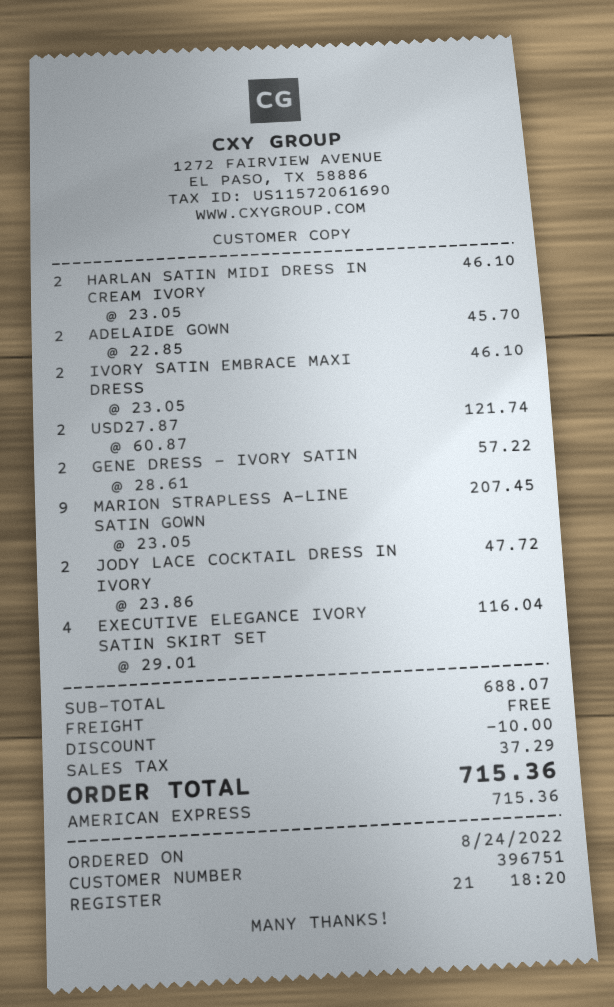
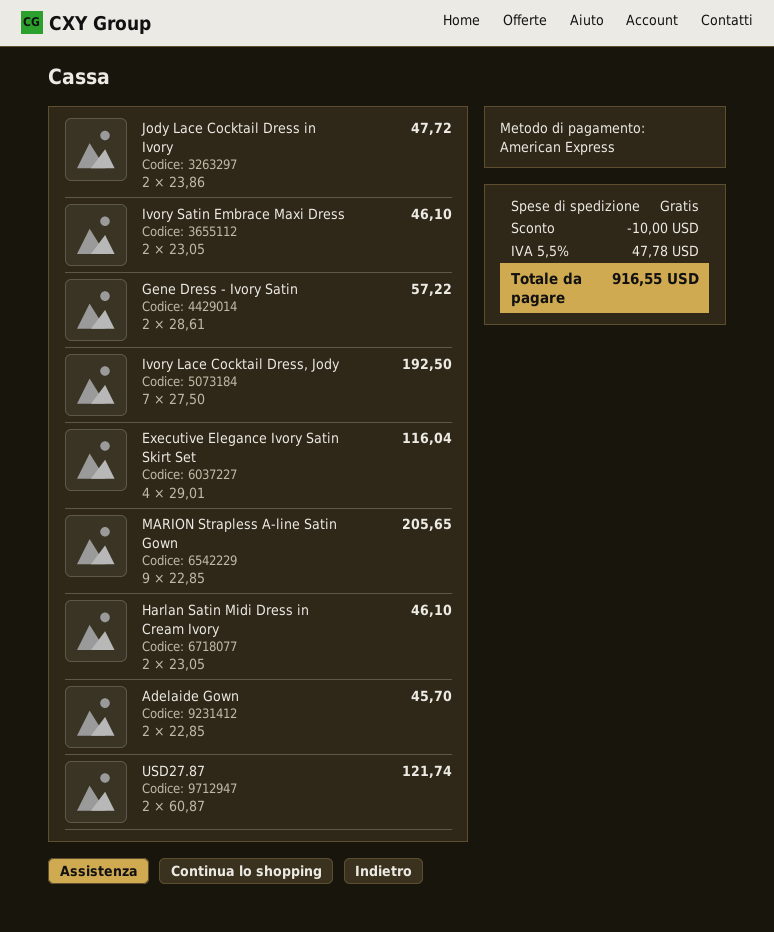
MARION STRAPLESS A-LINE SATIN GOWN: 9 x 23.05 = 207.45 -> 9 x 22.85 = 205.65
Ivory Lace Cocktail Dress, Jody: none -> 7 x 27.50 = 192.50
tax: 37.29 -> 47.78
total: 715.36 -> 916.55

